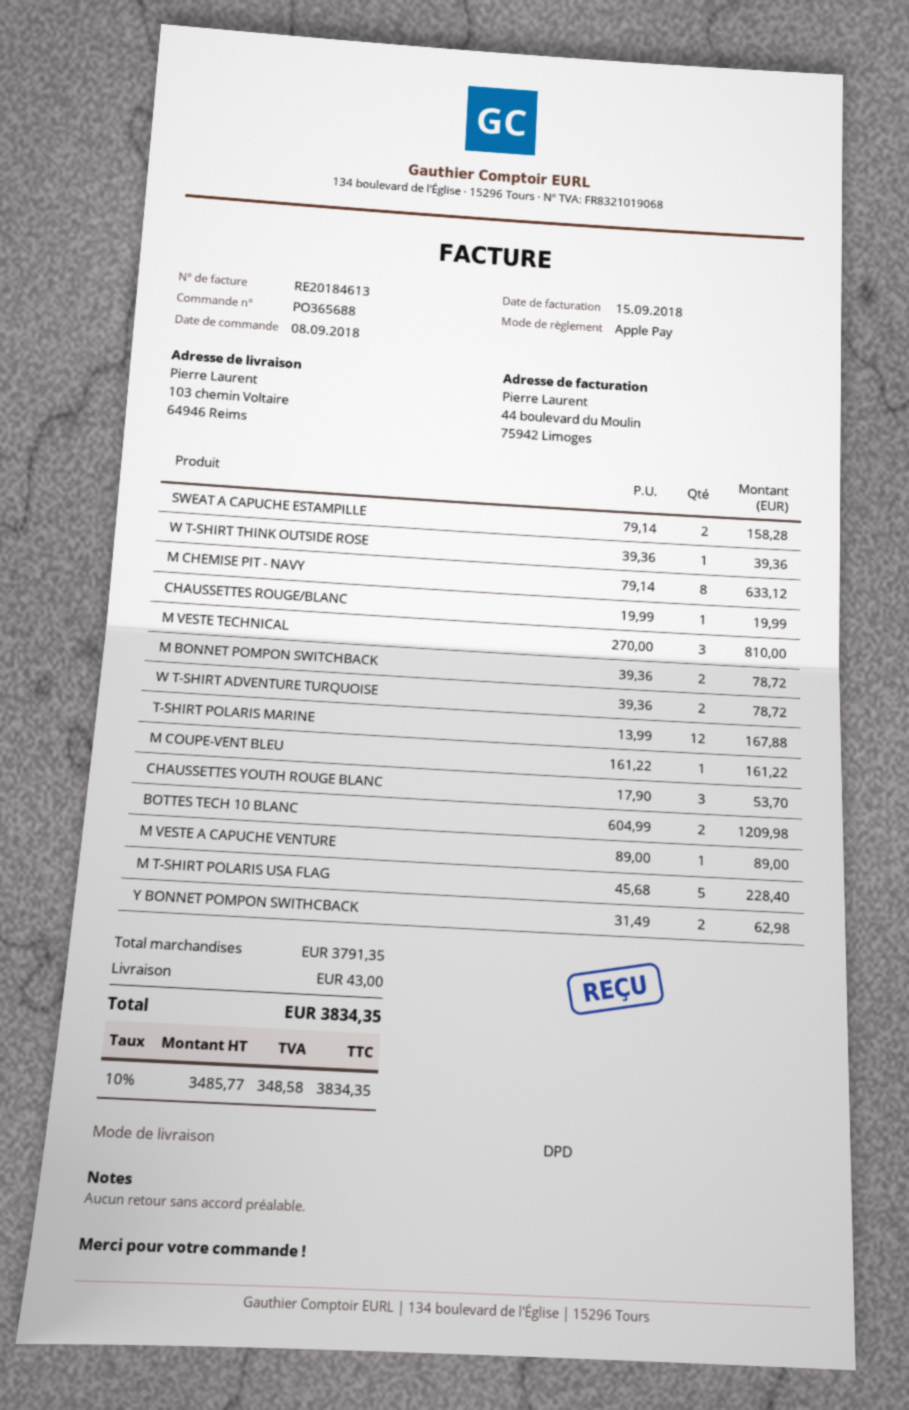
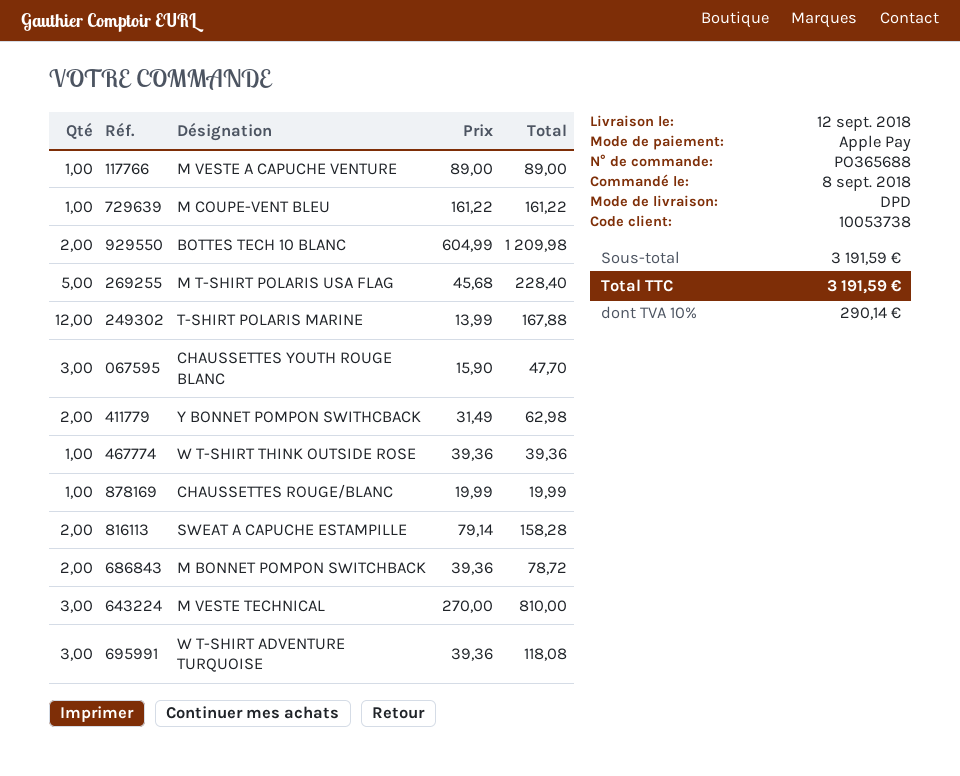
M CHEMISE PIT - NAVY: 8 x 79.14 = 633.12 -> none
W T-SHIRT ADVENTURE TURQUOISE: 2 x 39.36 = 78.72 -> 3 x 39.36 = 118.08
CHAUSSETTES YOUTH ROUGE BLANC: 3 x 17.90 = 53.70 -> 3 x 15.90 = 47.70
subtotal: 3791.35 -> 3191.59
shipping: 43.00 -> none
tax: 10% = 348.58 -> 10% = 290.14
total: 3834.35 -> 3191.59

